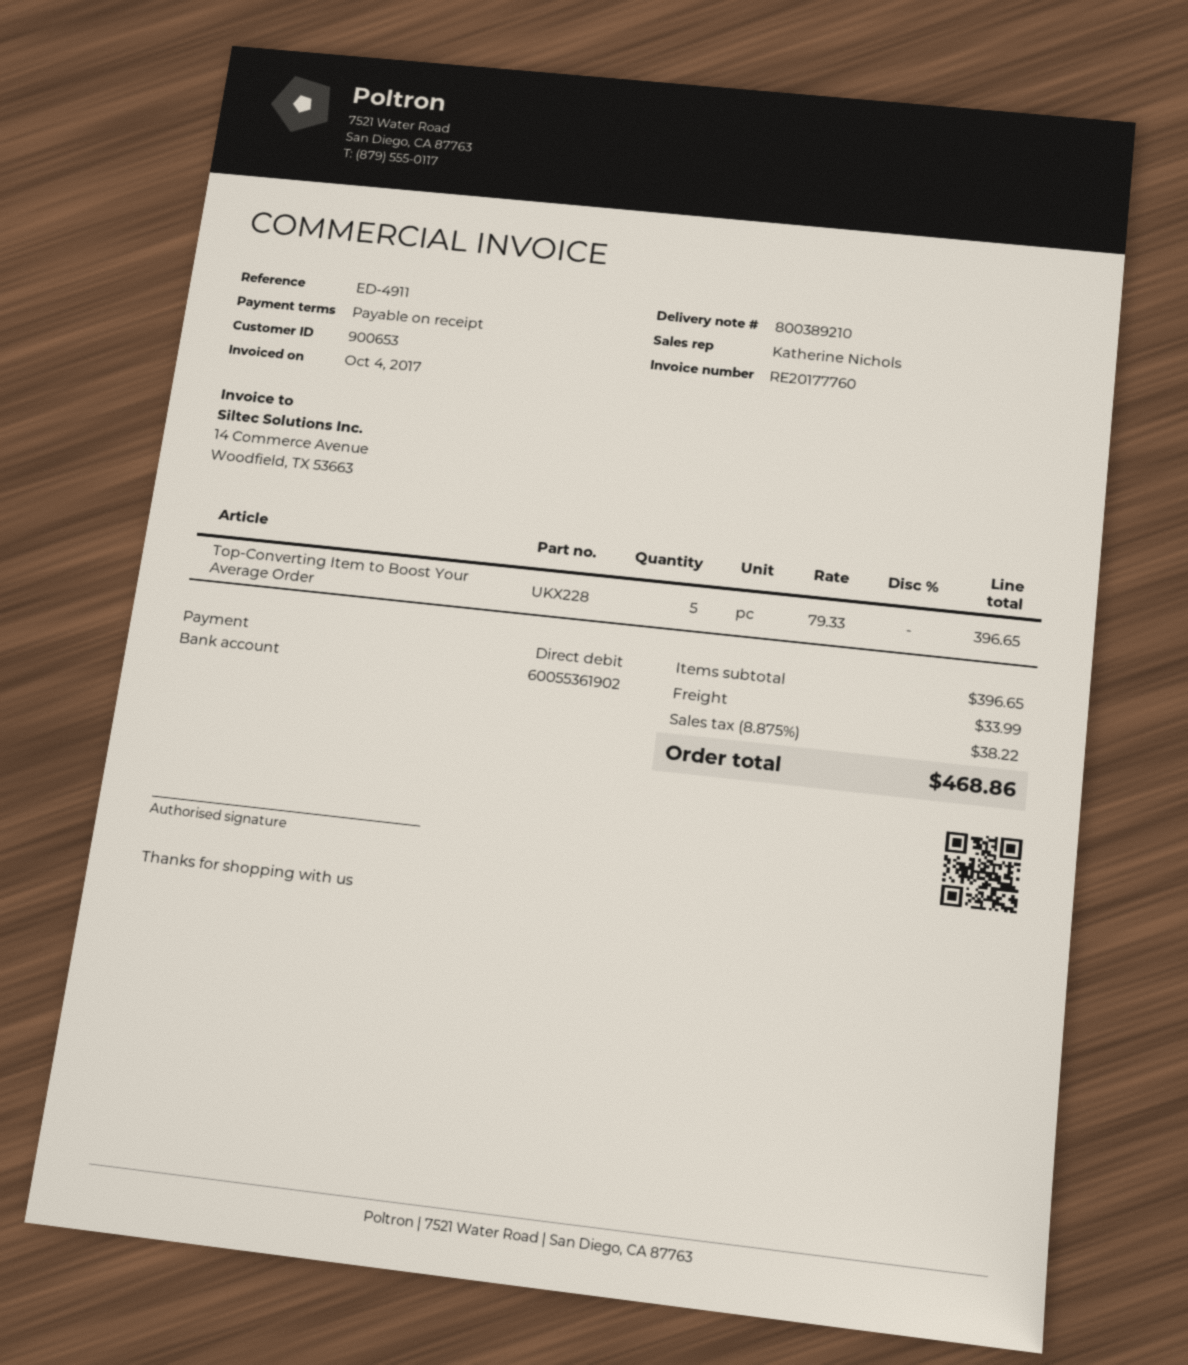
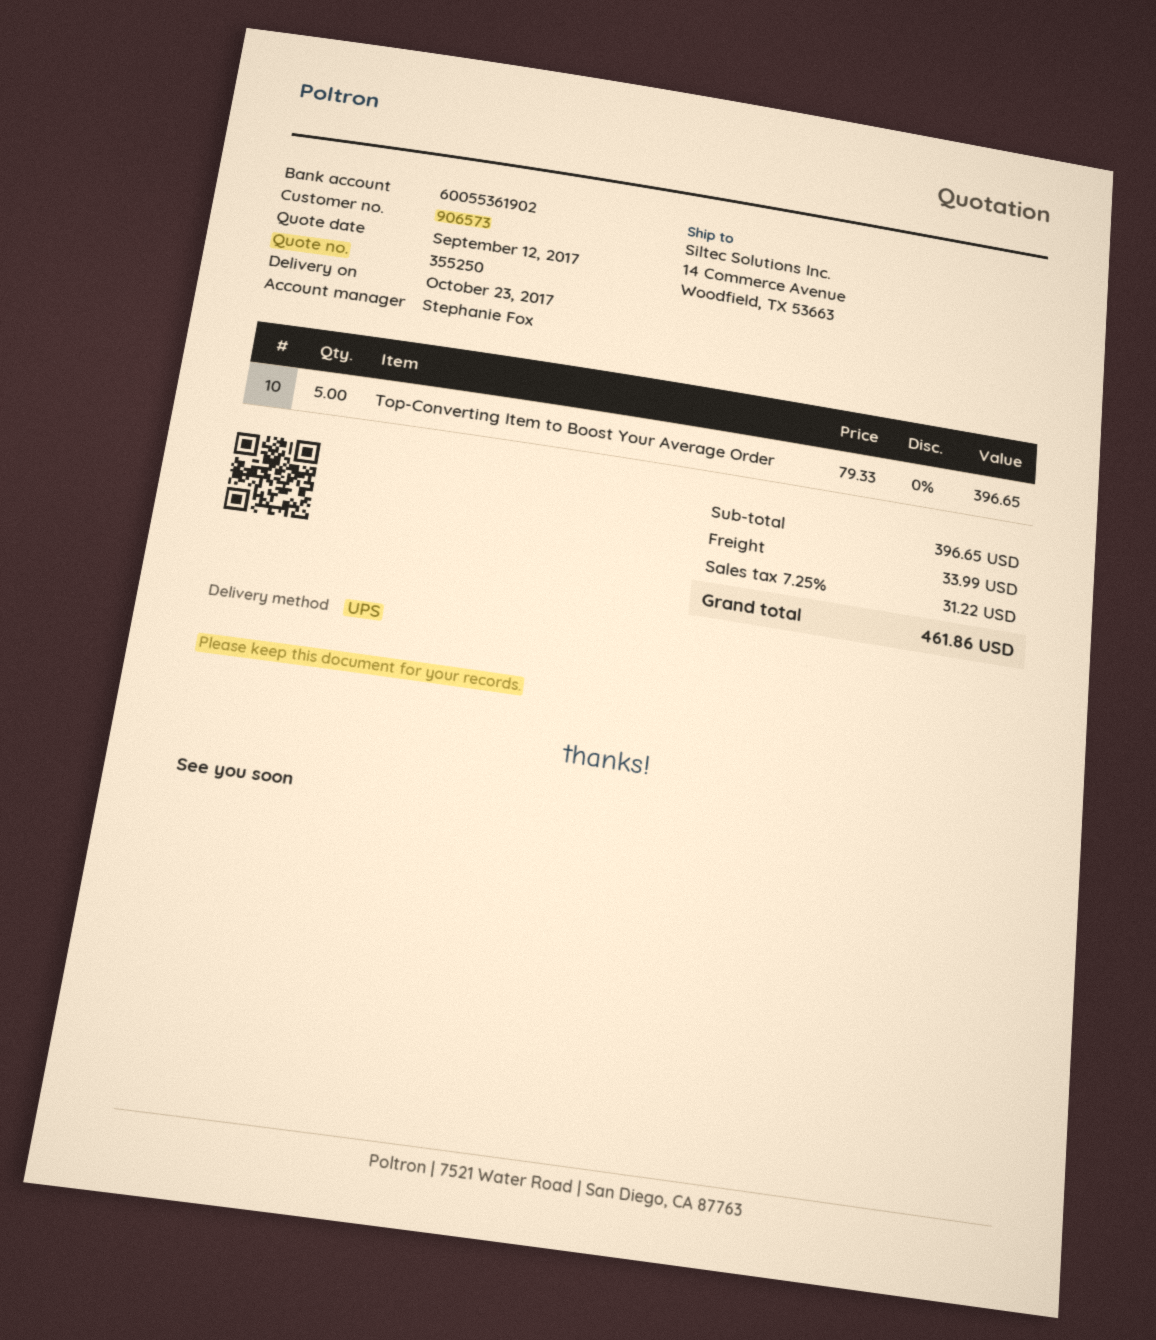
customer number: 900653 -> 906573
sales rep: Katherine Nichols -> Stephanie Fox
tax: 8.875% = 38.22 -> 7.25% = 31.22
total: 468.86 -> 461.86

